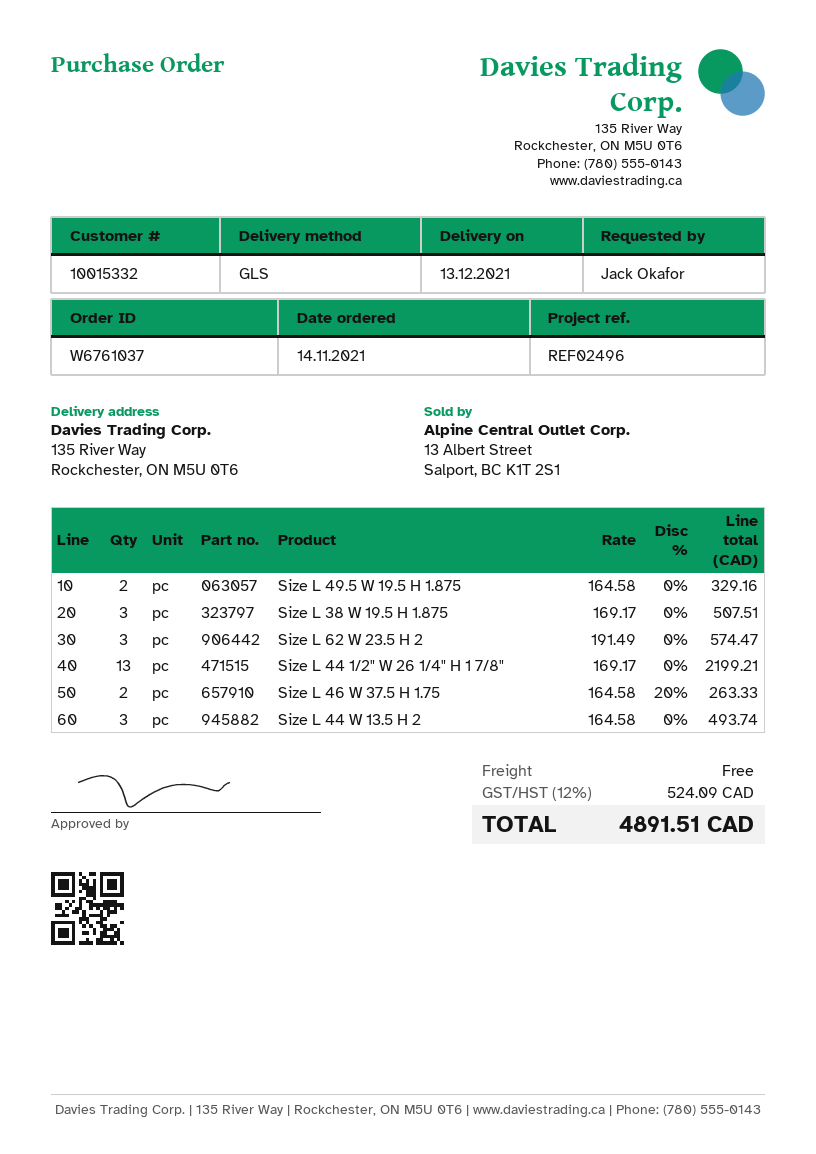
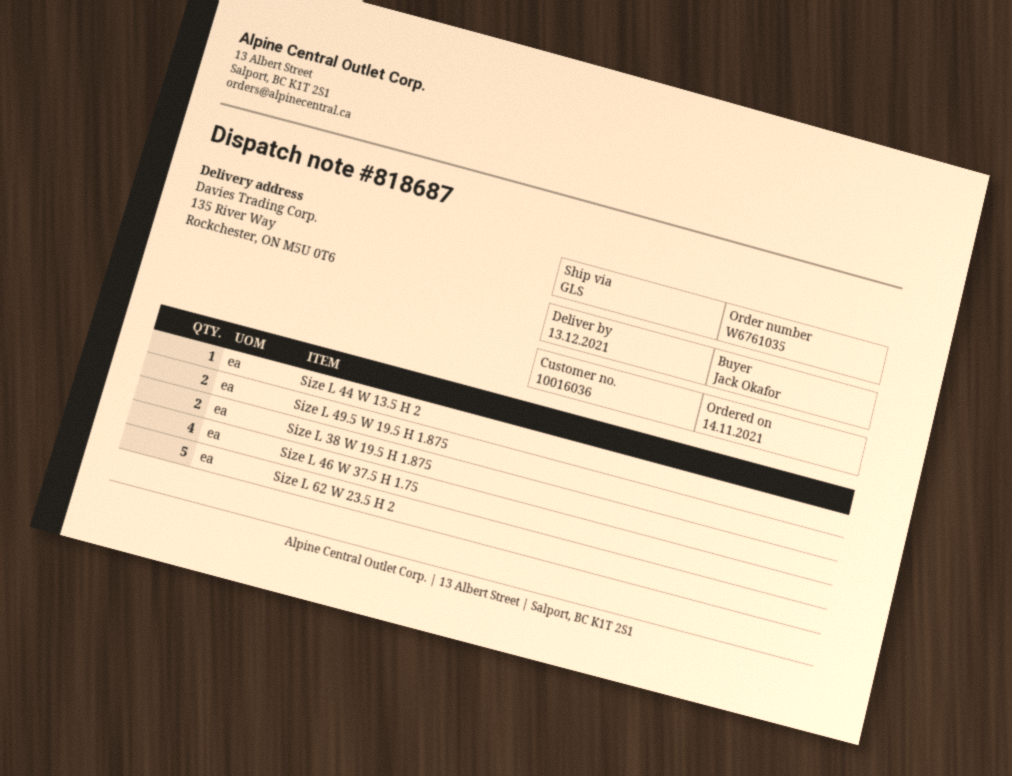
order number: W6761037 -> W6761035
customer number: 10015332 -> 10016036
Size L 38 W 19.5 H 1.875: 3 -> 2
Size L 62 W 23.5 H 2: 3 -> 5
Size L 44 1/2" W 26 1/4" H 1 7/8": 13 -> none
Size L 46 W 37.5 H 1.75: 2 -> 4
Size L 44 W 13.5 H 2: 3 -> 1

